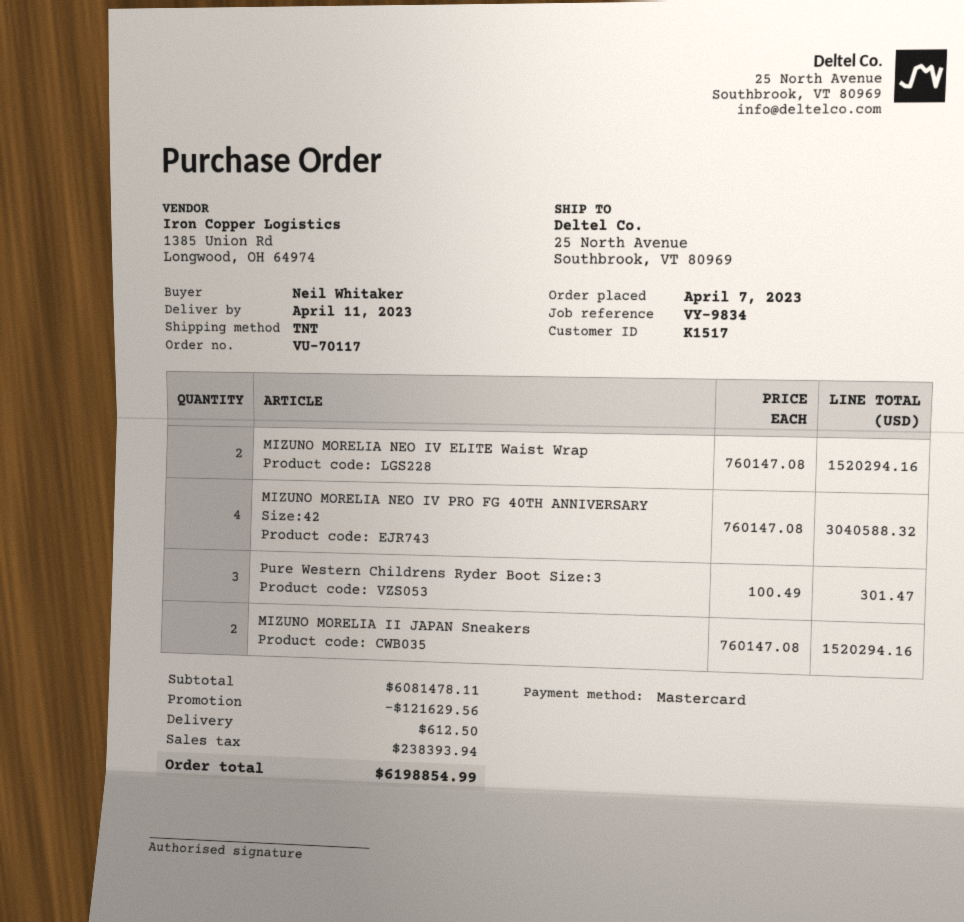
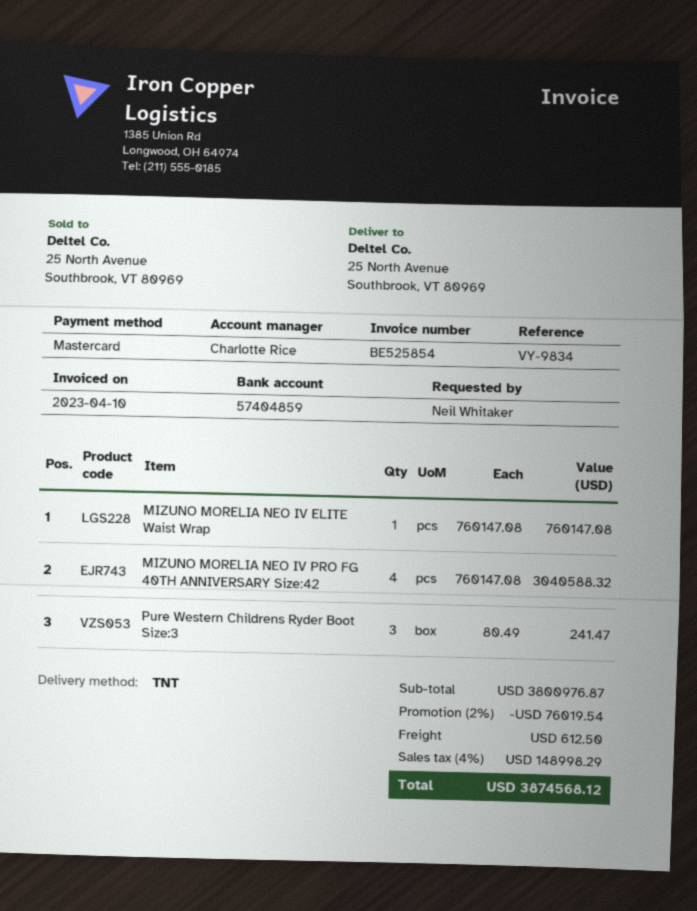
MIZUNO MORELIA NEO IV ELITE Waist Wrap: 2 x 760147.08 = 1520294.16 -> 1 x 760147.08 = 760147.08
Pure Western Childrens Ryder Boot Size:3: 3 x 100.49 = 301.47 -> 3 x 80.49 = 241.47
MIZUNO MORELIA II JAPAN Sneakers: 2 x 760147.08 = 1520294.16 -> none
subtotal: 6081478.11 -> 3800976.87
discount: 121629.56 -> 76019.54
tax: 238393.94 -> 148998.29
total: 6198854.99 -> 3874568.12

